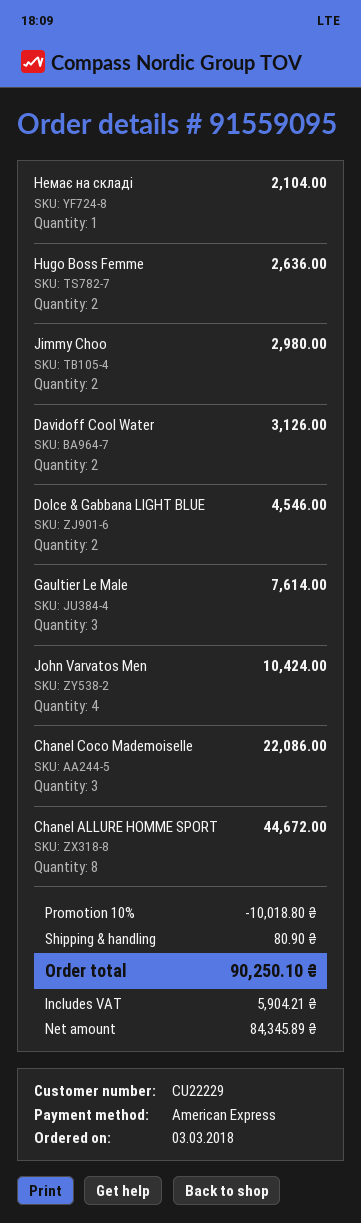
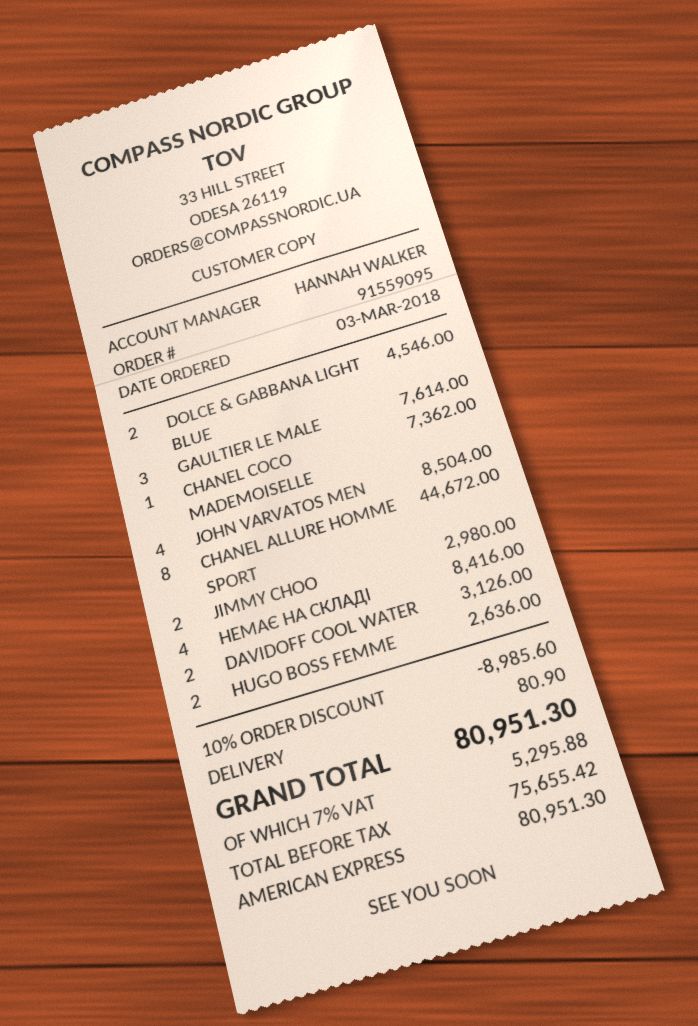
Немає на складі: 1 for 2104.00 -> 4 for 8416.00
John Varvatos Men: 4 for 10424.00 -> 4 for 8504.00
Chanel Coco Mademoiselle: 3 for 22086.00 -> 1 for 7362.00
discount: 10% = 10018.80 -> 10% = 8985.60
net: 84345.89 -> 75655.42
tax: 5904.21 -> 5295.88
total: 90250.10 -> 80951.30

